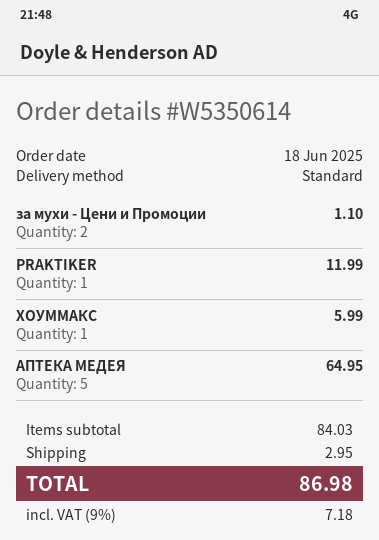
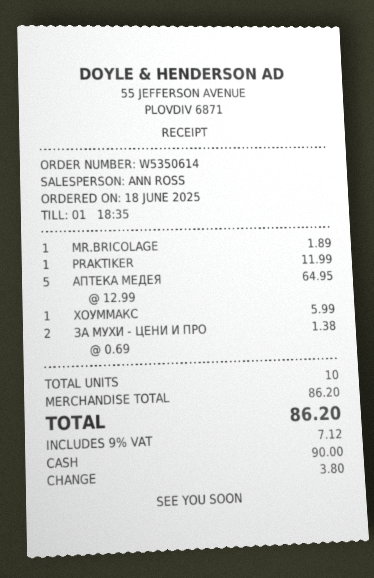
за мухи - Цени и Промоции: 2 for 1.10 -> 2 for 1.38
MR.BRICOLAGE: none -> 1 for 1.89
subtotal: 84.03 -> 86.20
shipping: 2.95 -> none
tax: 9% = 7.18 -> 9% = 7.12
total: 86.98 -> 86.20

